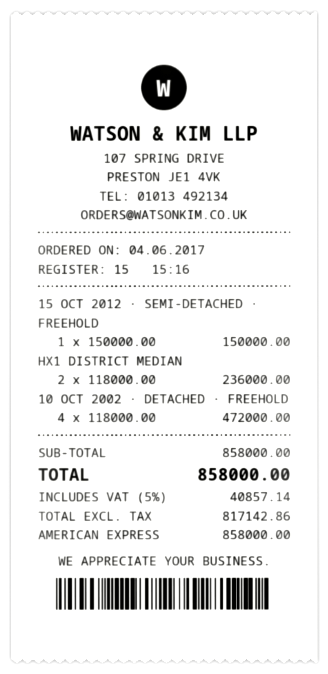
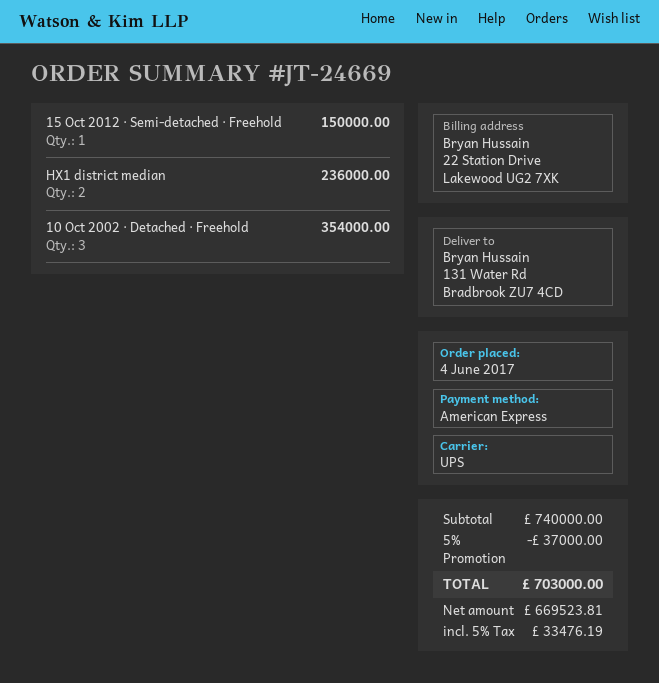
10 OCT 2002 · DETACHED · FREEHOLD: 4 for 472000.00 -> 3 for 354000.00
subtotal: 858000.00 -> 740000.00
discount: none -> 5% = 37000.00
net: 817142.86 -> 669523.81
tax: 5% = 40857.14 -> 5% = 33476.19
total: 858000.00 -> 703000.00

